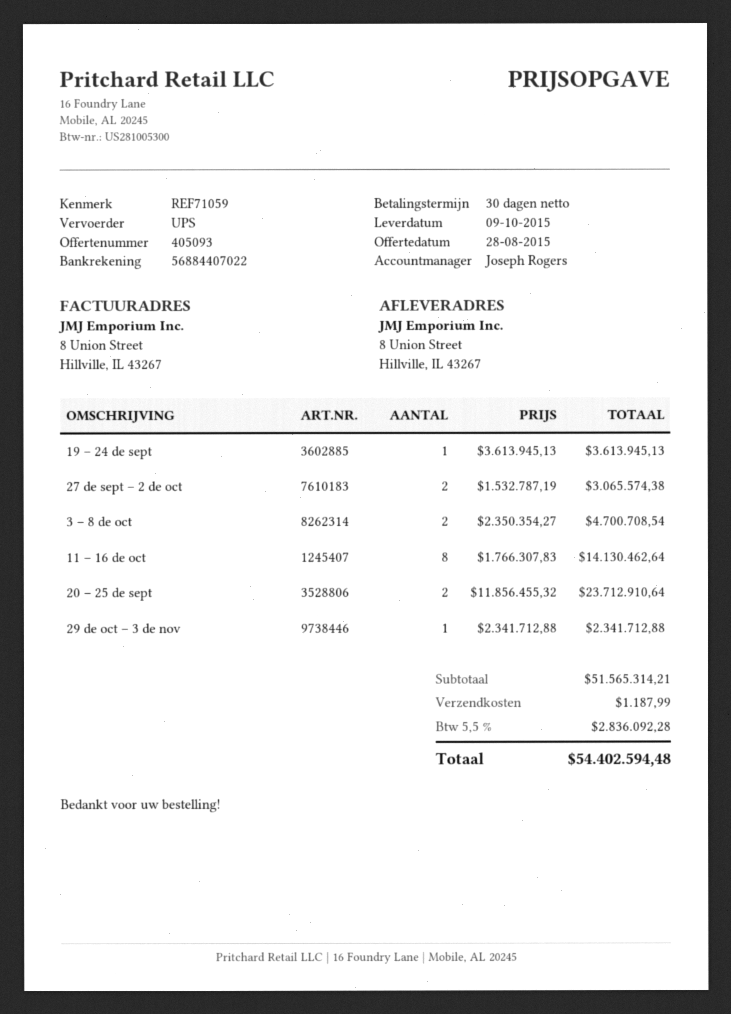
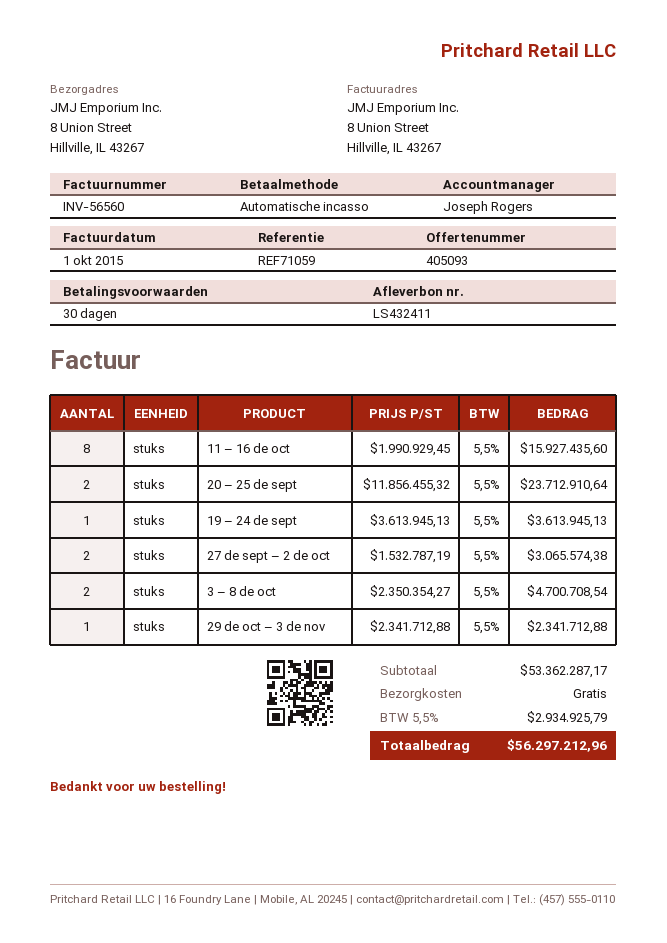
11 – 16 de oct: 8 x 1766307.83 = 14130462.64 -> 8 x 1990929.45 = 15927435.60
subtotal: 51565314.21 -> 53362287.17
shipping: 1187.99 -> 0.00
tax: 5.5% = 2836092.28 -> 5.5% = 2934925.79
total: 54402594.48 -> 56297212.96

